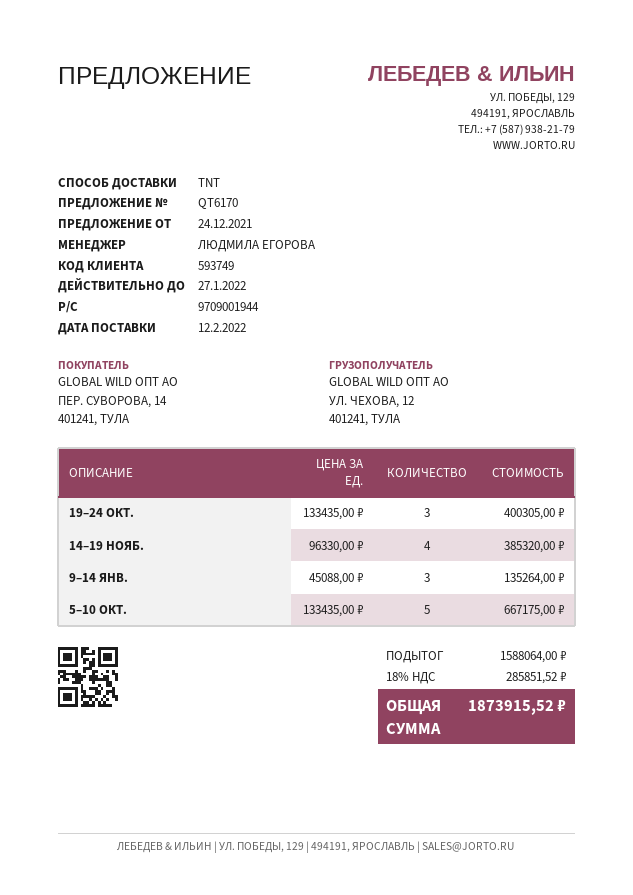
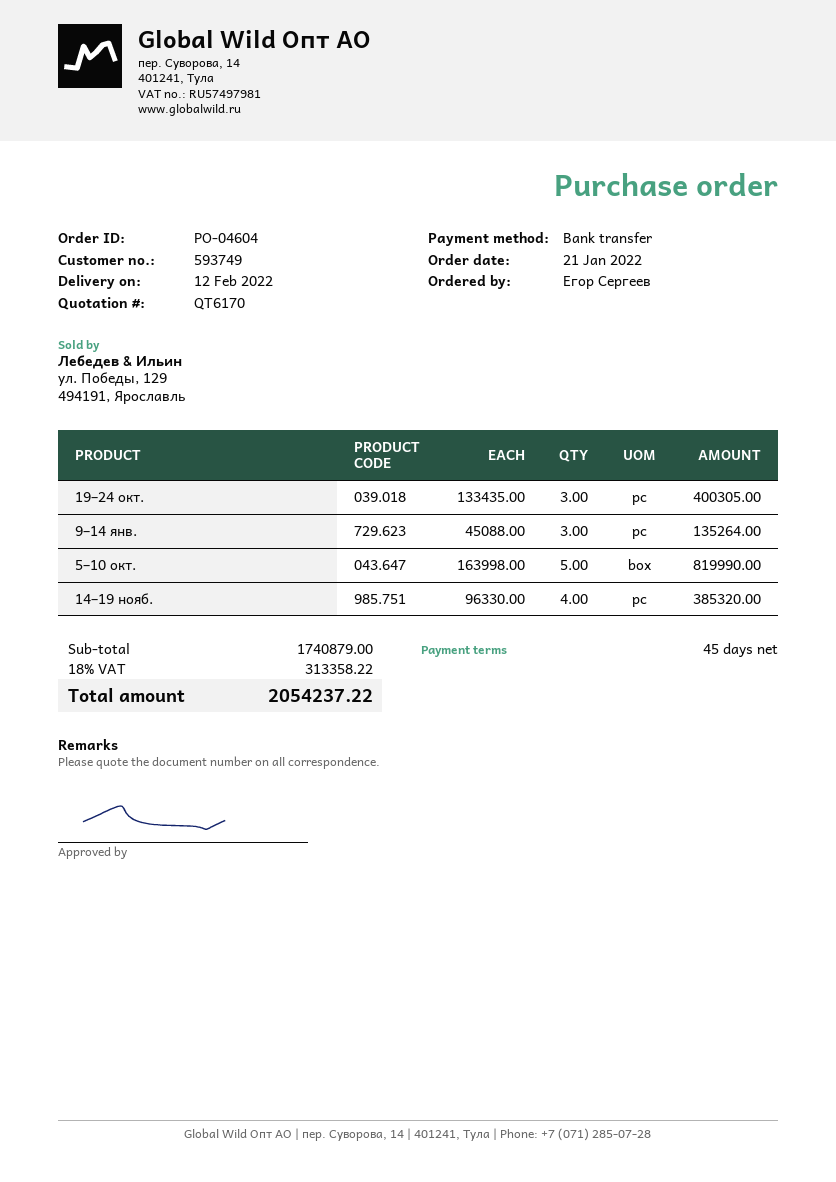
5–10 ОКТ.: 5 x 133435.00 = 667175.00 -> 5 x 163998.00 = 819990.00
subtotal: 1588064.00 -> 1740879.00
tax: 18% = 285851.52 -> 18% = 313358.22
total: 1873915.52 -> 2054237.22

